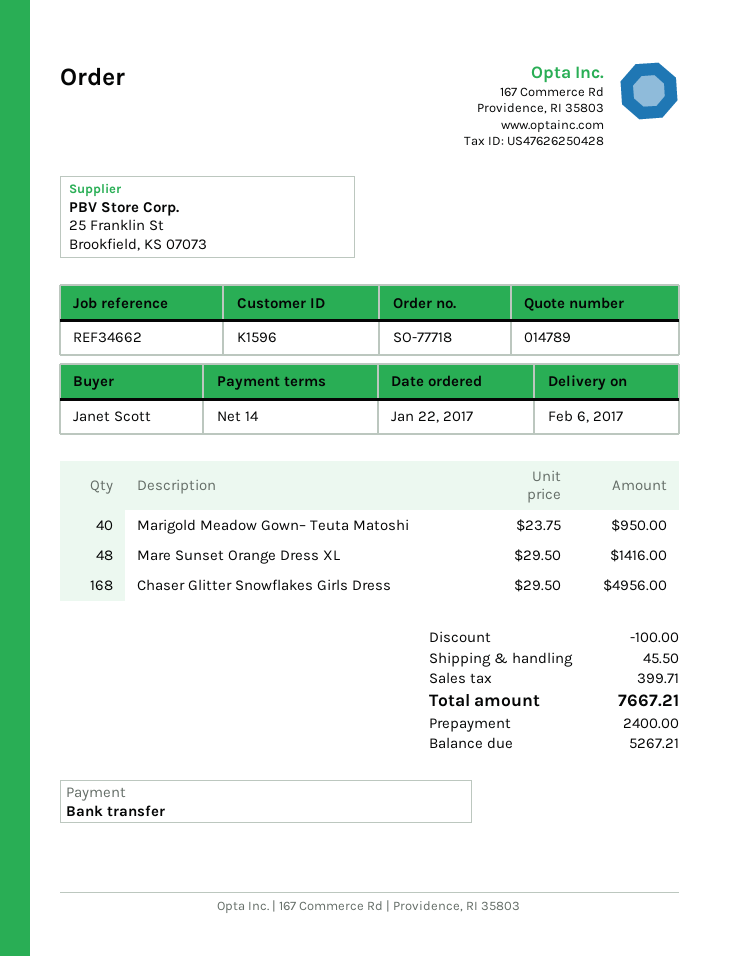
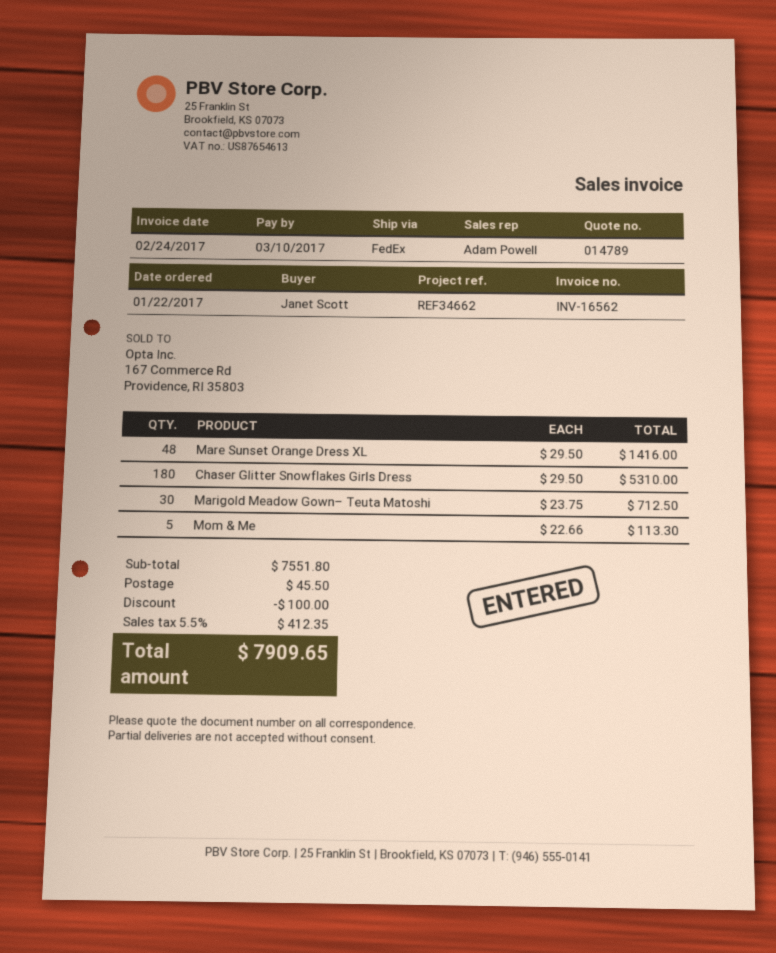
Marigold Meadow Gown– Teuta Matoshi: 40 x 23.75 = 950.00 -> 30 x 23.75 = 712.50
Chaser Glitter Snowflakes Girls Dress: 168 x 29.50 = 4956.00 -> 180 x 29.50 = 5310.00
Mom & Me: none -> 5 x 22.66 = 113.30
tax: 399.71 -> 412.35
total: 7667.21 -> 7909.65

